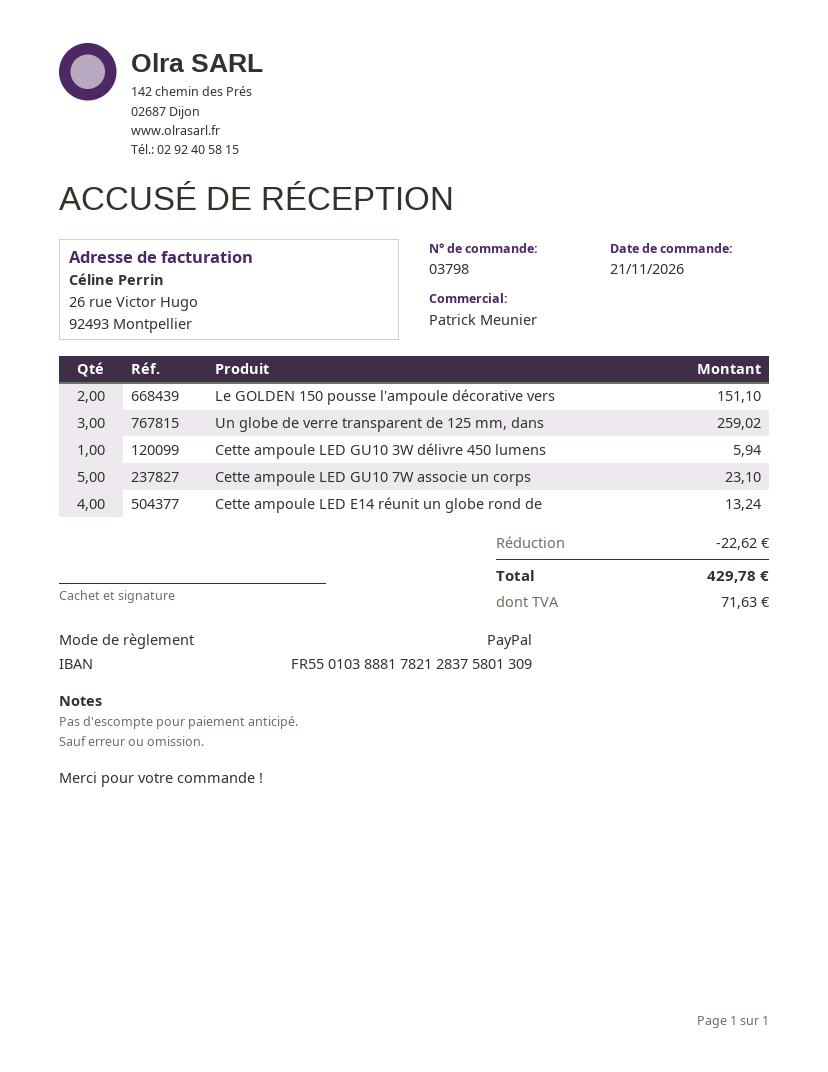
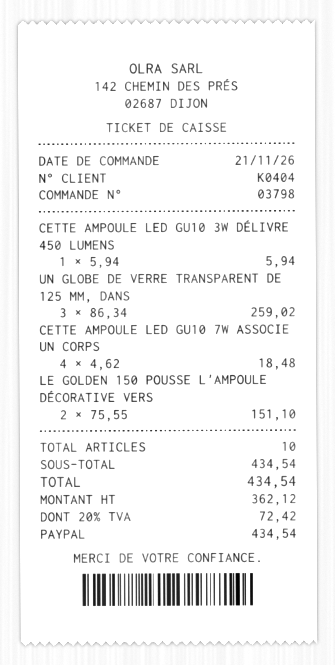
Cette ampoule LED GU10 7W associe un corps: 5 for 23.10 -> 4 for 18.48
Cette ampoule LED E14 réunit un globe rond de: 4 for 13.24 -> none
discount: 22.62 -> none
tax: 71.63 -> 72.42
total: 429.78 -> 434.54

